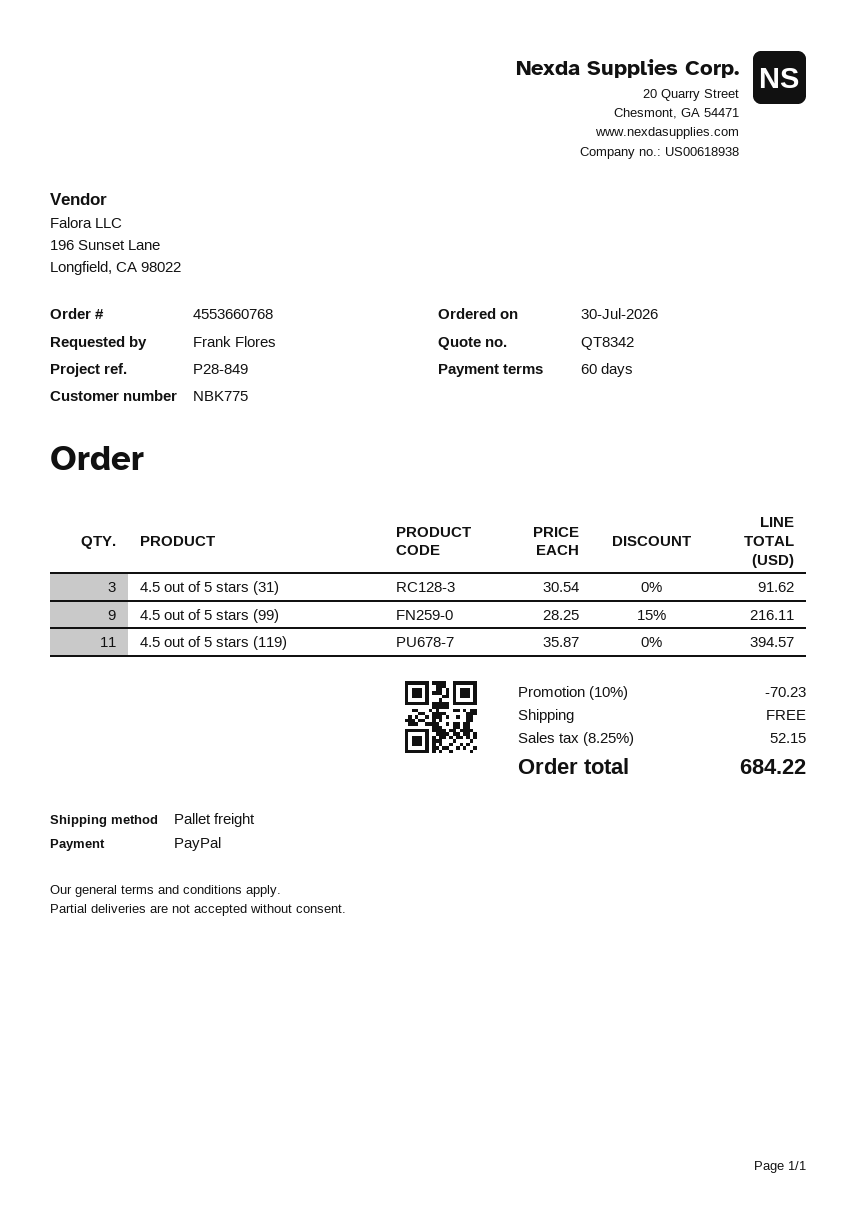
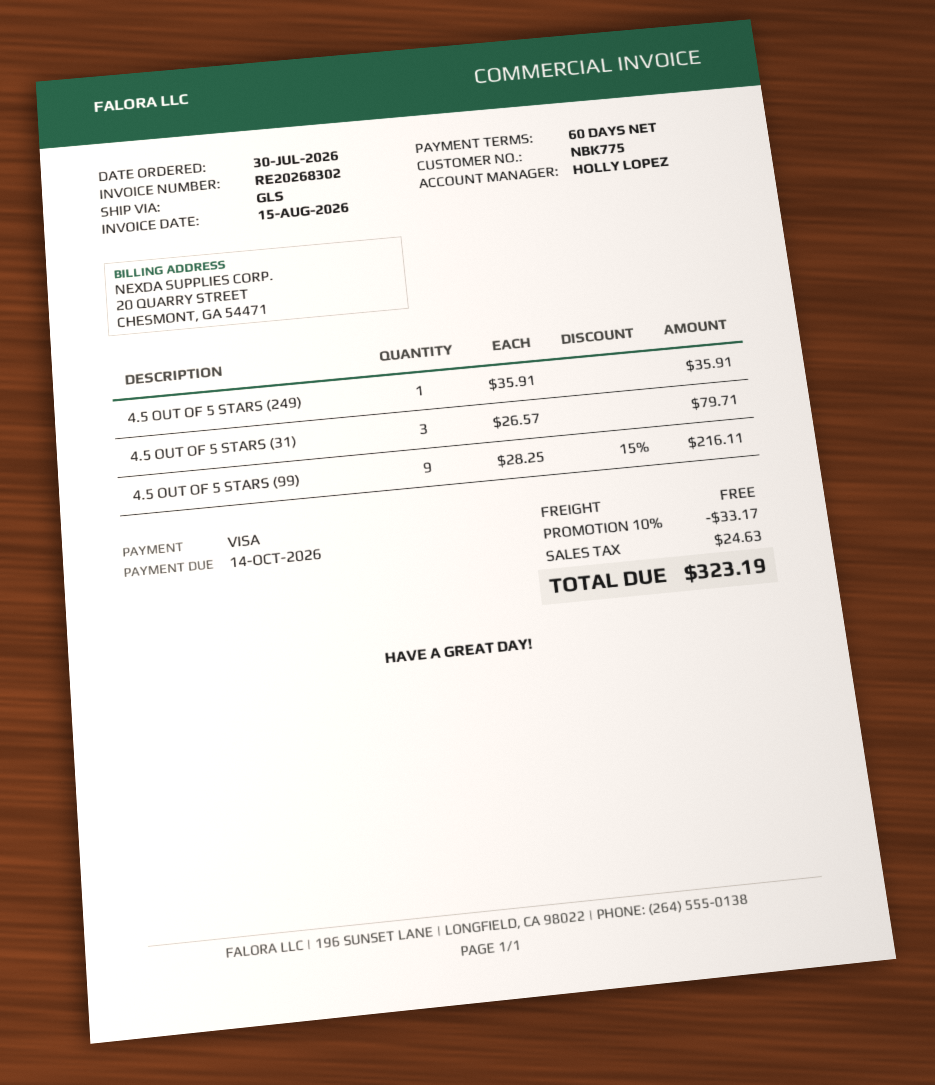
payment method: PayPal -> Visa
shipping method: pallet freight -> GLS
4.5 out of 5 stars (31): 3 x 30.54 = 91.62 -> 3 x 26.57 = 79.71
4.5 out of 5 stars (119): 11 x 35.87 = 394.57 -> none
4.5 OUT OF 5 STARS (249): none -> 1 x 35.91 = 35.91
discount: 10% = 70.23 -> 10% = 33.17
tax: 52.15 -> 24.63
total: 684.22 -> 323.19

